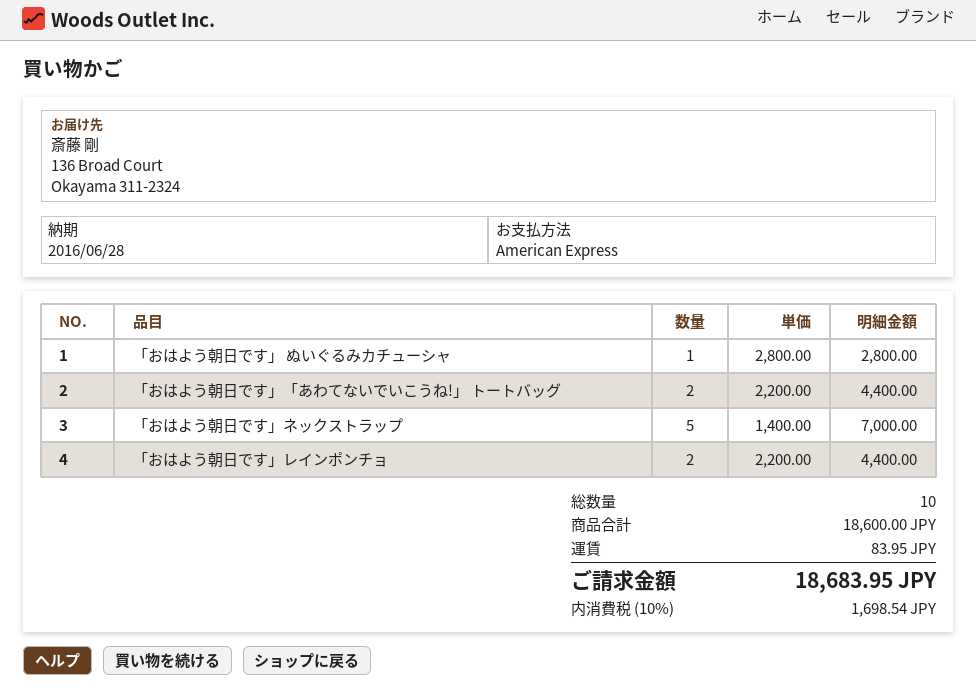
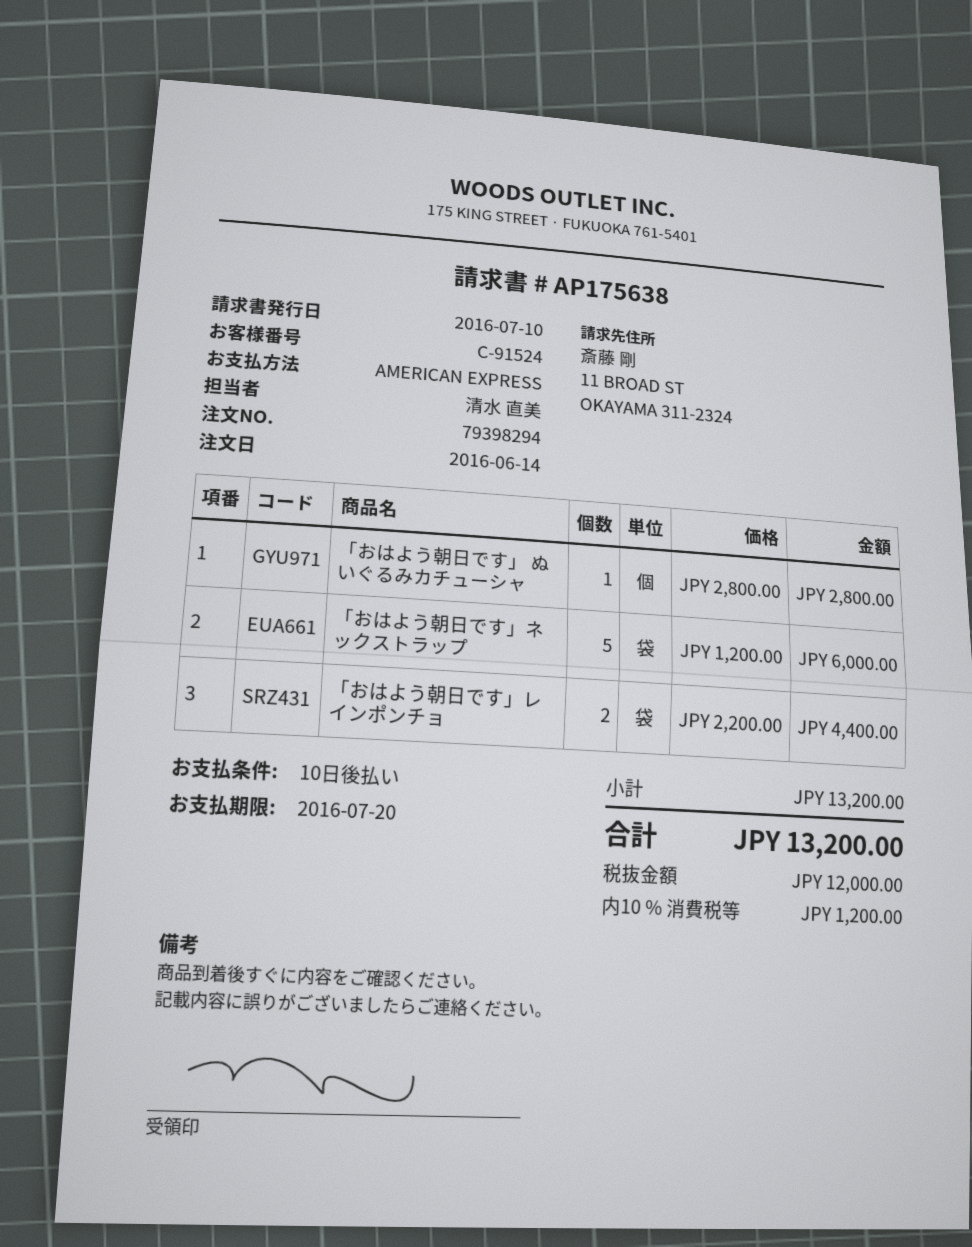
「おはよう朝日です」「あわてないでいこうね!」 トートバッグ: 2 x 2200.00 = 4400.00 -> none
「おはよう朝日です」ネックストラップ: 5 x 1400.00 = 7000.00 -> 5 x 1200.00 = 6000.00
subtotal: 18600.00 -> 13200.00
shipping: 83.95 -> none
tax: 10% = 1698.54 -> 10% = 1200.00
total: 18683.95 -> 13200.00

